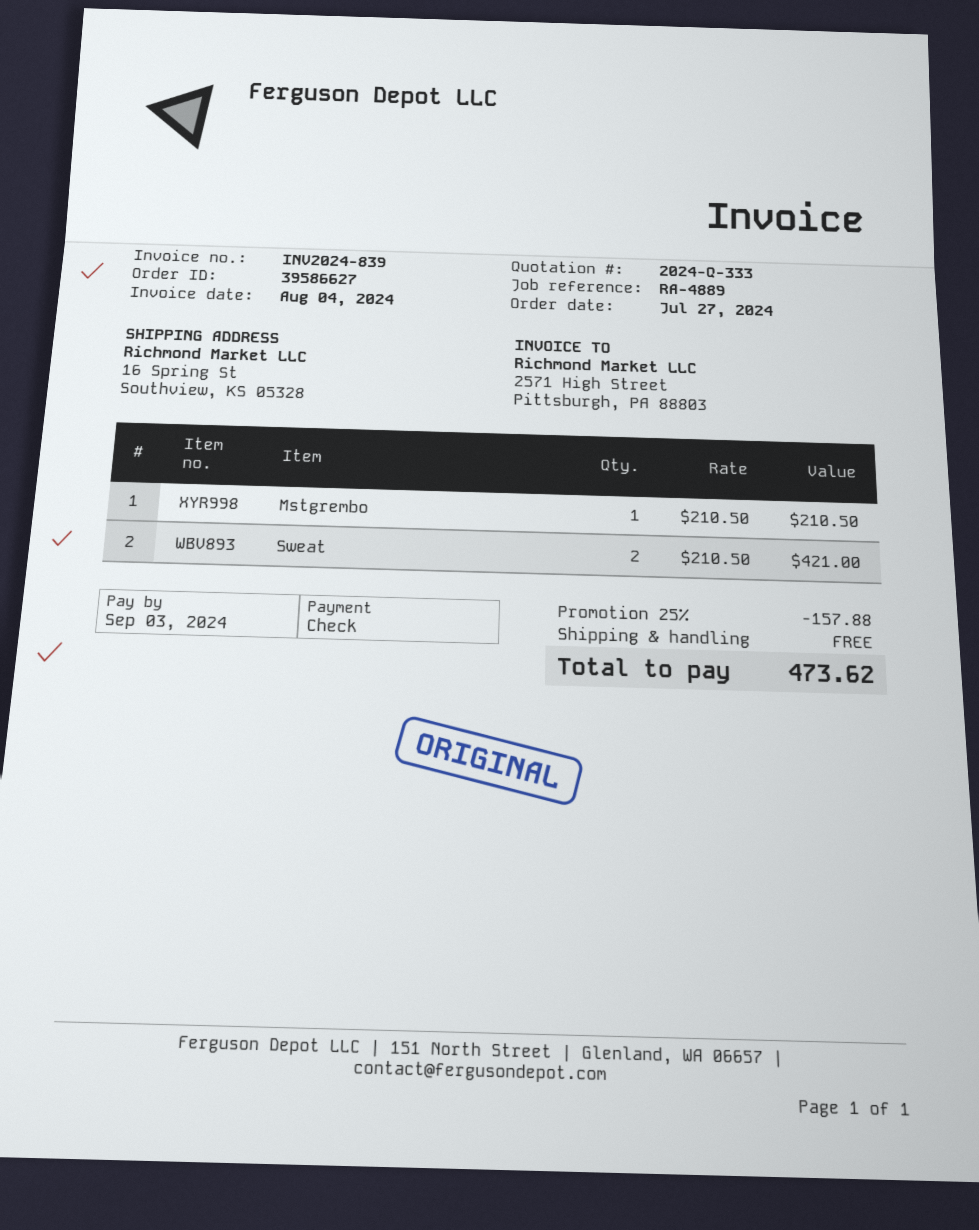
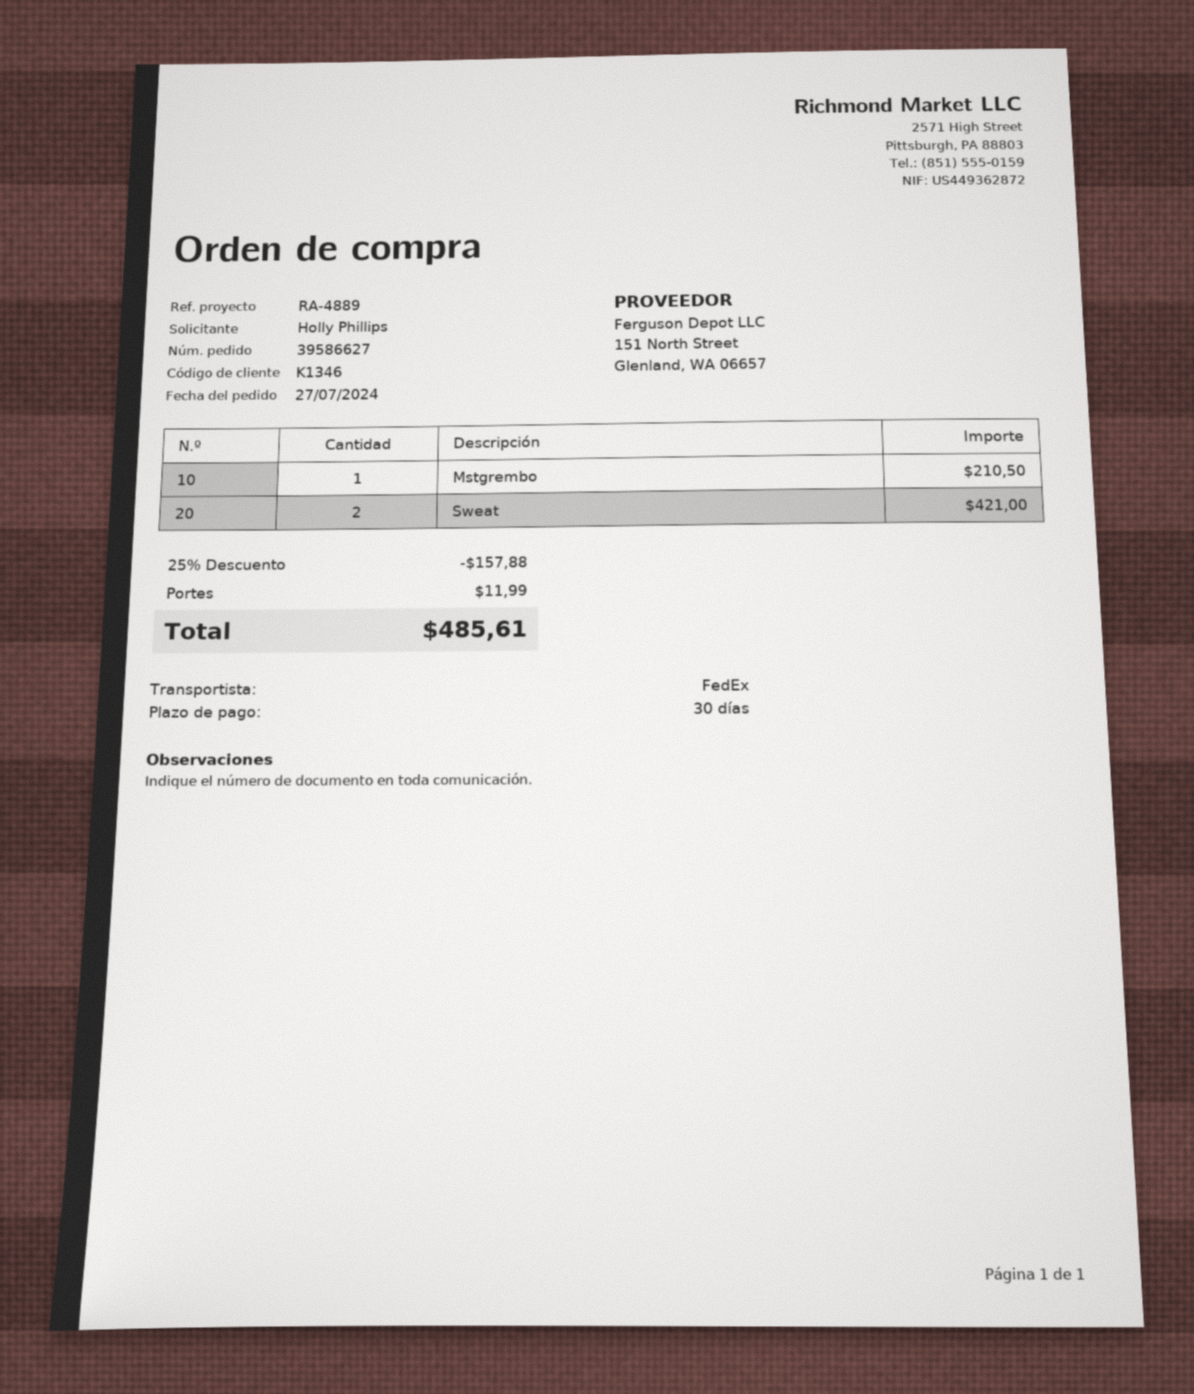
shipping: 0.00 -> 11.99
total: 473.62 -> 485.61

